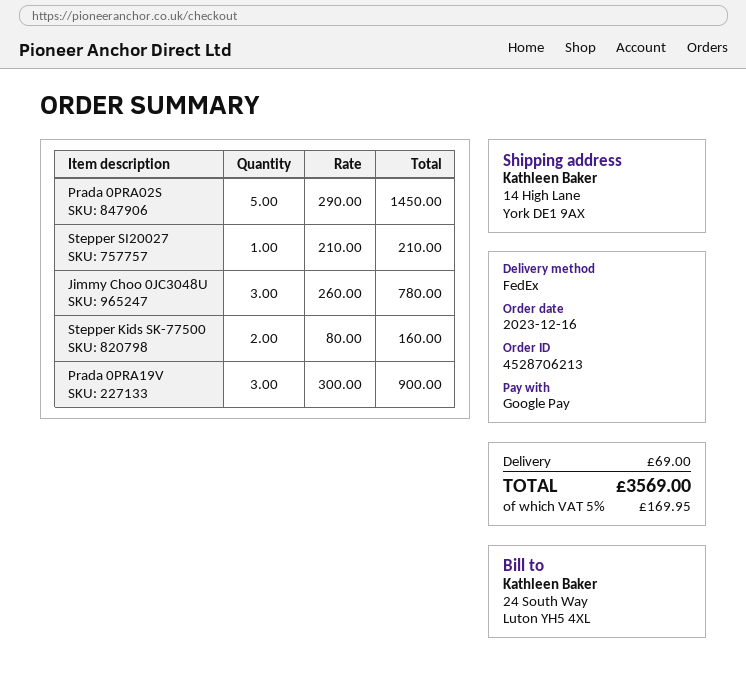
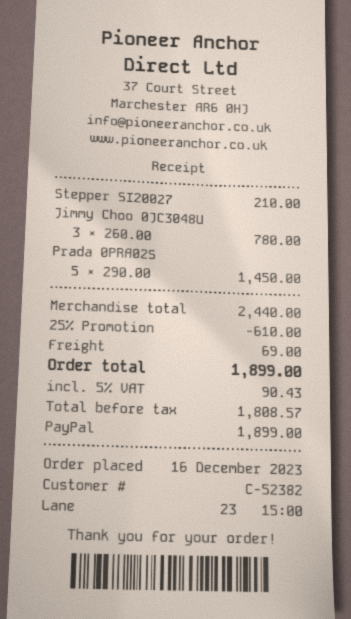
payment method: Google Pay -> PayPal
Stepper Kids SK-77500: 2 x 80.00 = 160.00 -> none
Prada 0PRA19V: 3 x 300.00 = 900.00 -> none
discount: none -> 25% = 610.00
tax: 5% = 169.95 -> 5% = 90.43
total: 3569.00 -> 1899.00

